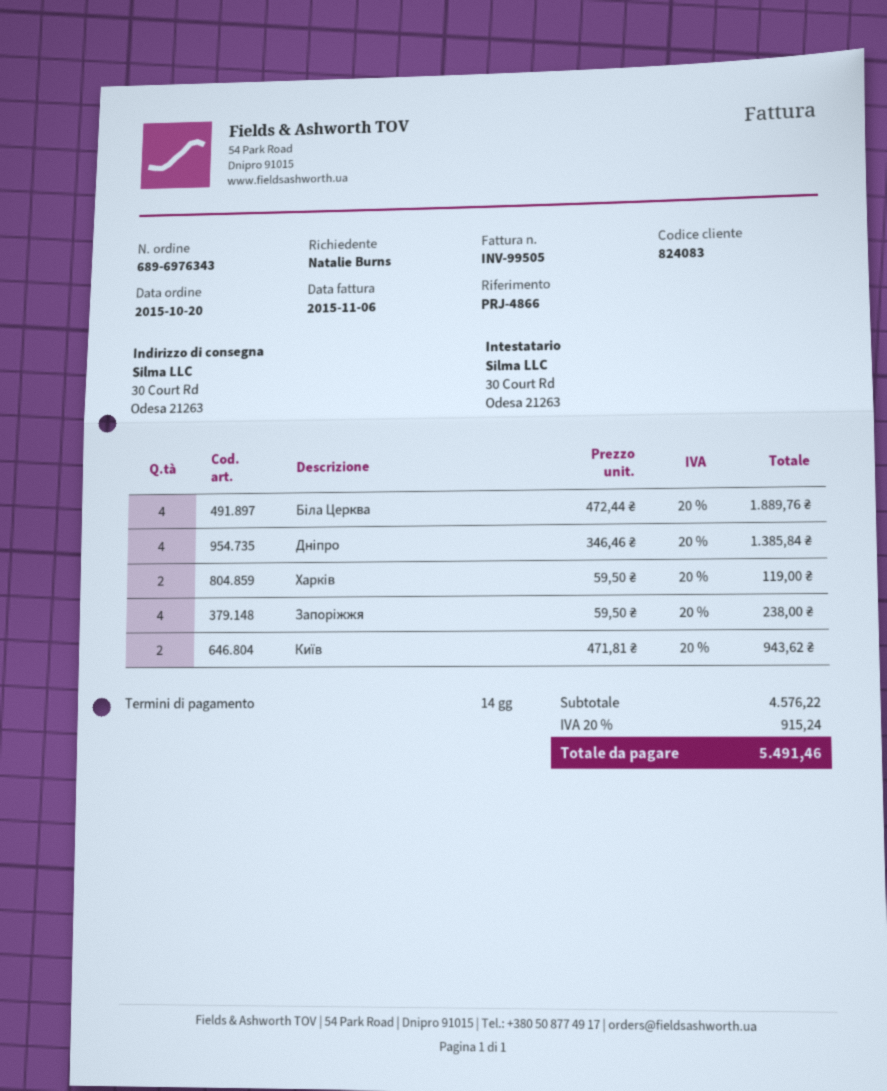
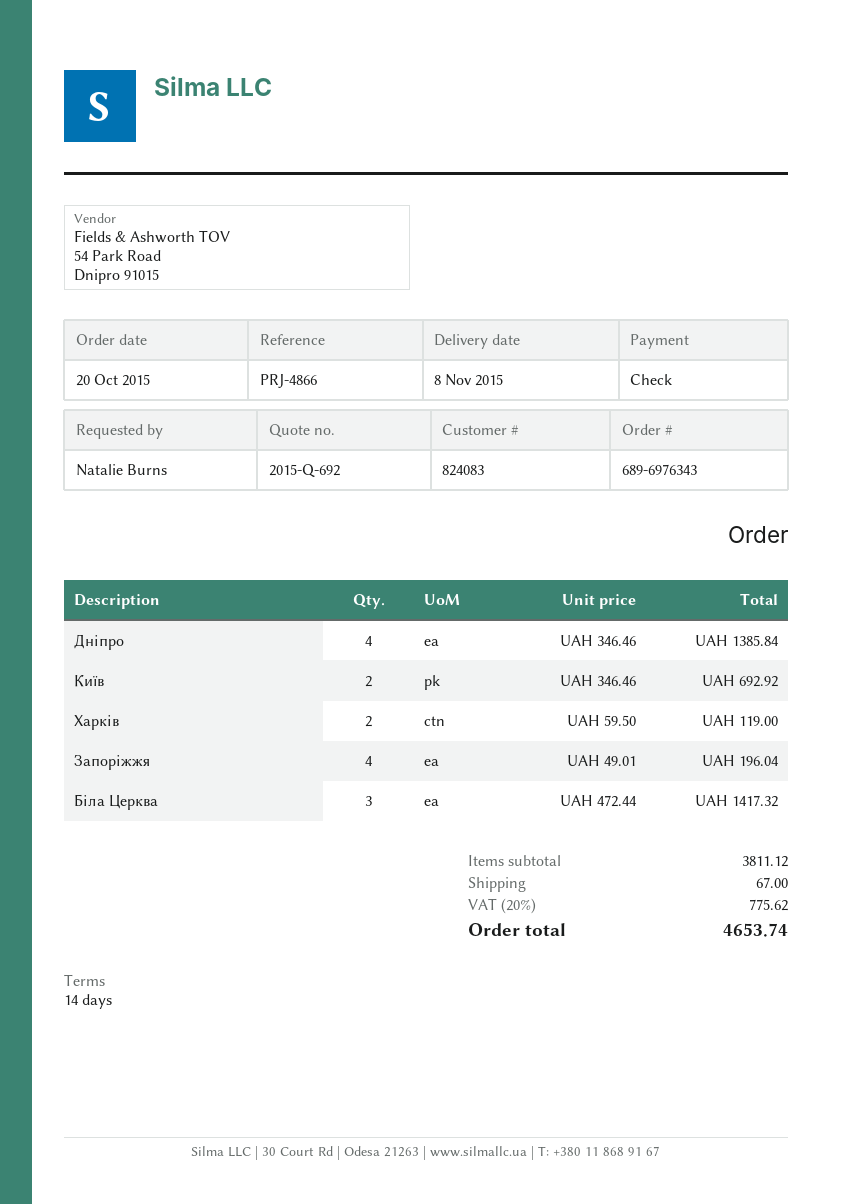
Біла Церква: 4 x 472.44 = 1889.76 -> 3 x 472.44 = 1417.32
Запоріжжя: 4 x 59.50 = 238.00 -> 4 x 49.01 = 196.04
Київ: 2 x 471.81 = 943.62 -> 2 x 346.46 = 692.92
subtotal: 4576.22 -> 3811.12
shipping: none -> 67.00
tax: 20% = 915.24 -> 20% = 775.62
total: 5491.46 -> 4653.74

